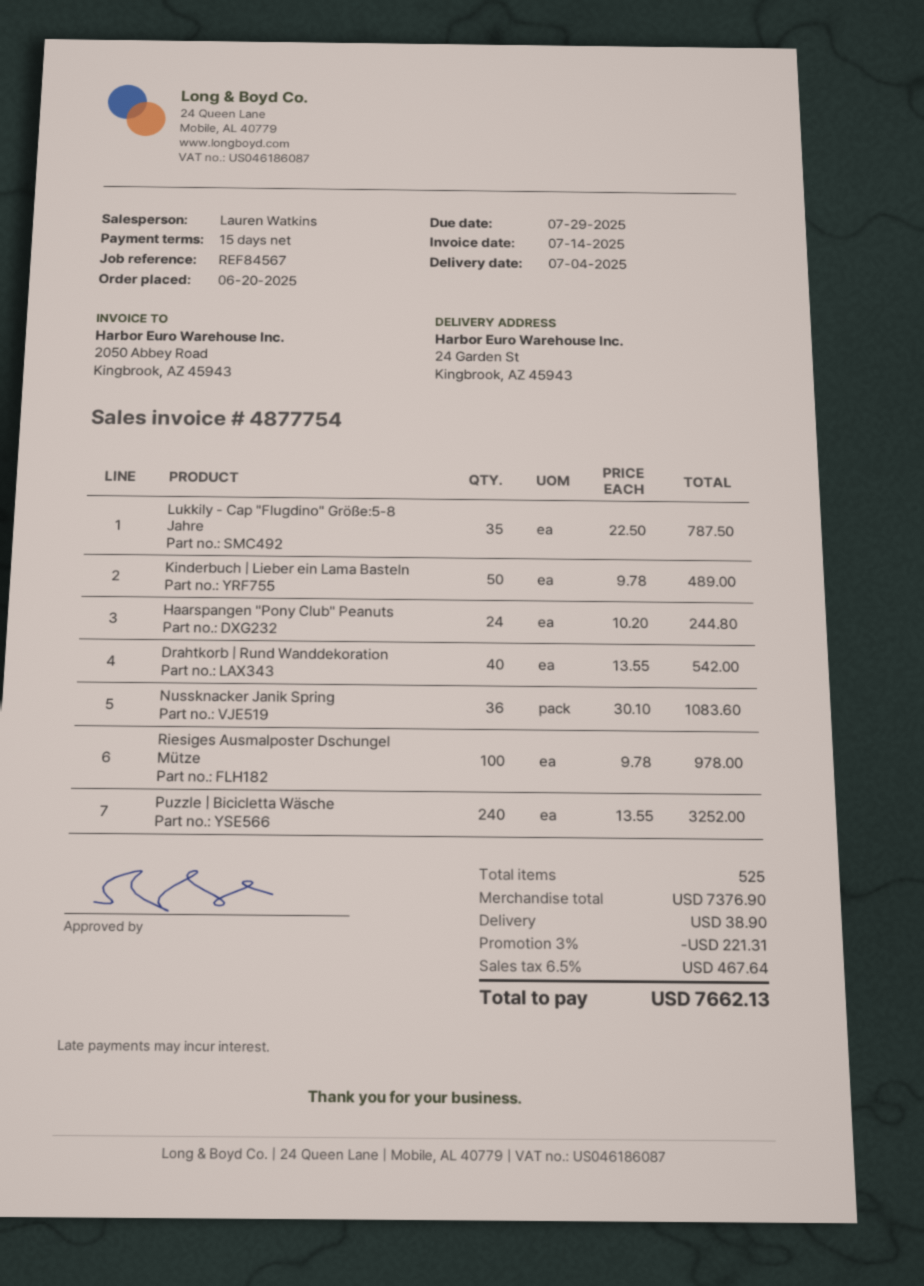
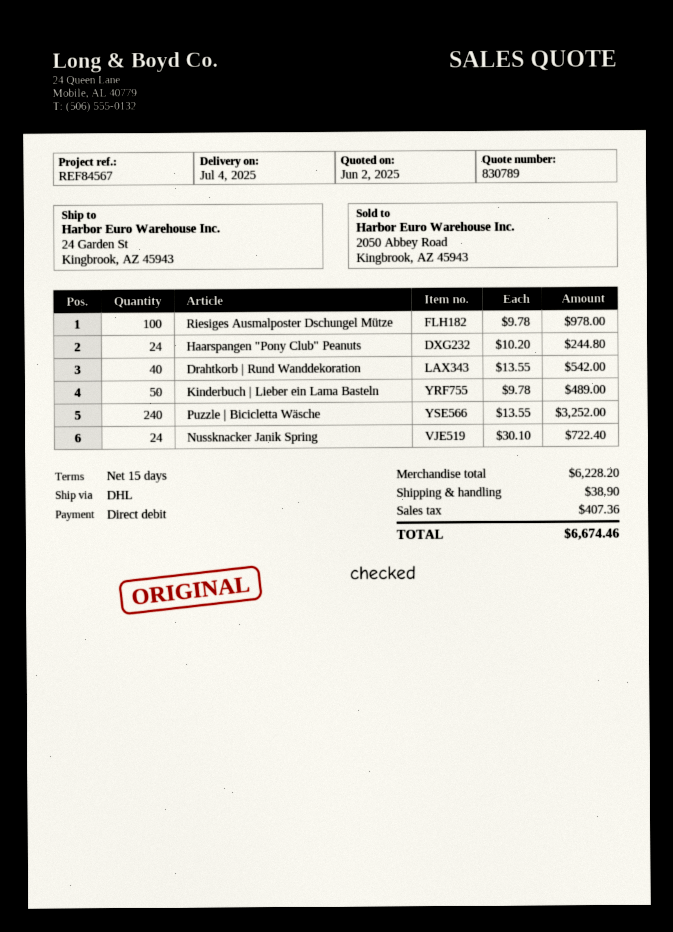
Lukkily - Cap "Flugdino" Größe:5-8 Jahre: 35 x 22.50 = 787.50 -> none
Nussknacker Janik Spring: 36 x 30.10 = 1083.60 -> 24 x 30.10 = 722.40
subtotal: 7376.90 -> 6228.20
discount: 3% = 221.31 -> none
tax: 467.64 -> 407.36
total: 7662.13 -> 6674.46

